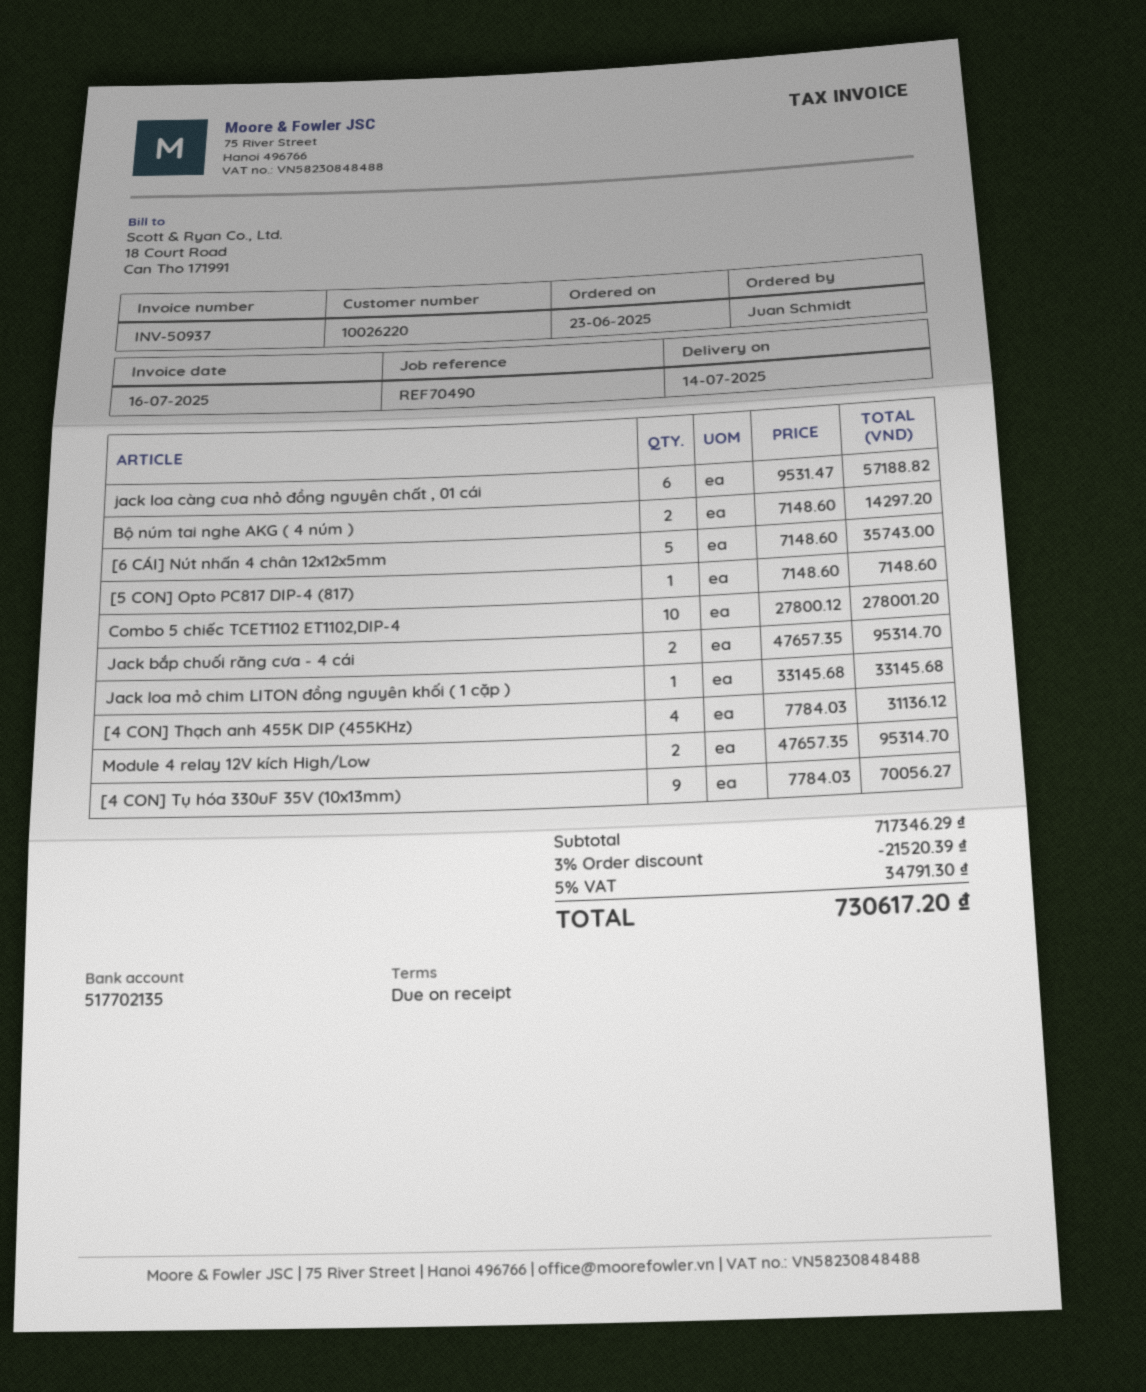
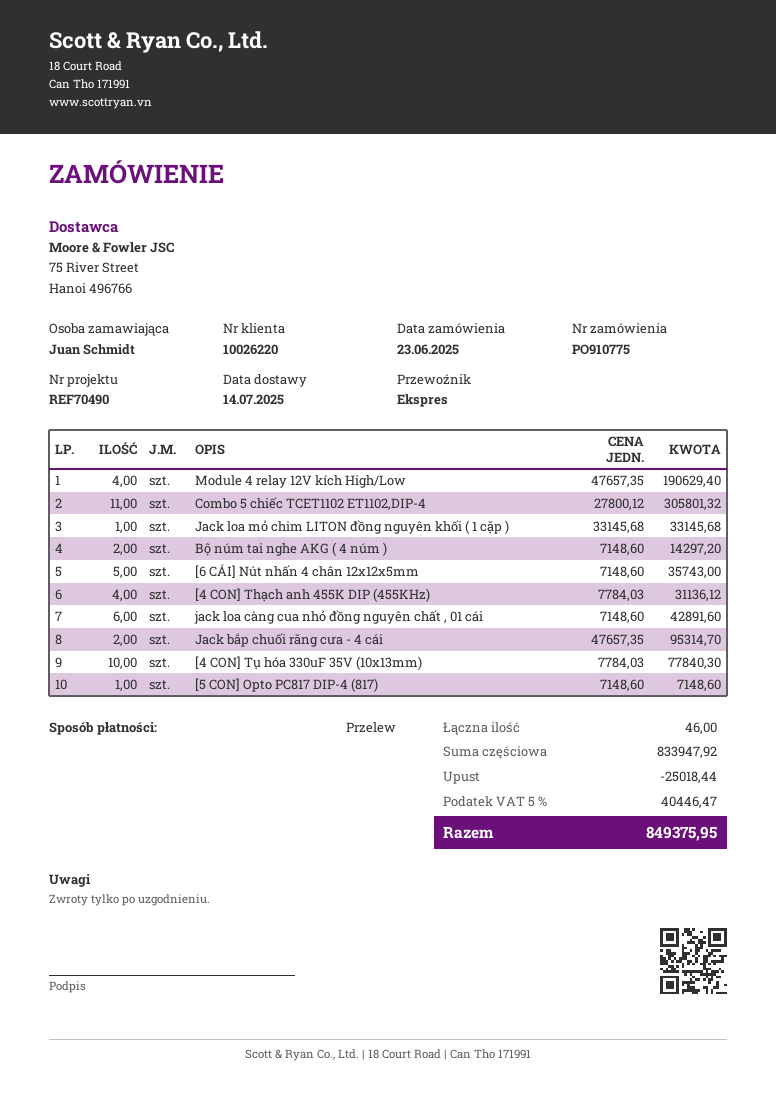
jack loa càng cua nhỏ đồng nguyên chất , 01 cái: 6 x 9531.47 = 57188.82 -> 6 x 7148.60 = 42891.60
Combo 5 chiếc TCET1102 ET1102,DIP-4: 10 x 27800.12 = 278001.20 -> 11 x 27800.12 = 305801.32
Module 4 relay 12V kích High/Low: 2 x 47657.35 = 95314.70 -> 4 x 47657.35 = 190629.40
[4 CON] Tụ hóa 330uF 35V (10x13mm): 9 x 7784.03 = 70056.27 -> 10 x 7784.03 = 77840.30
subtotal: 717346.29 -> 833947.92
discount: 21520.39 -> 25018.44
tax: 5% = 34791.30 -> 5% = 40446.47
total: 730617.20 -> 849375.95

